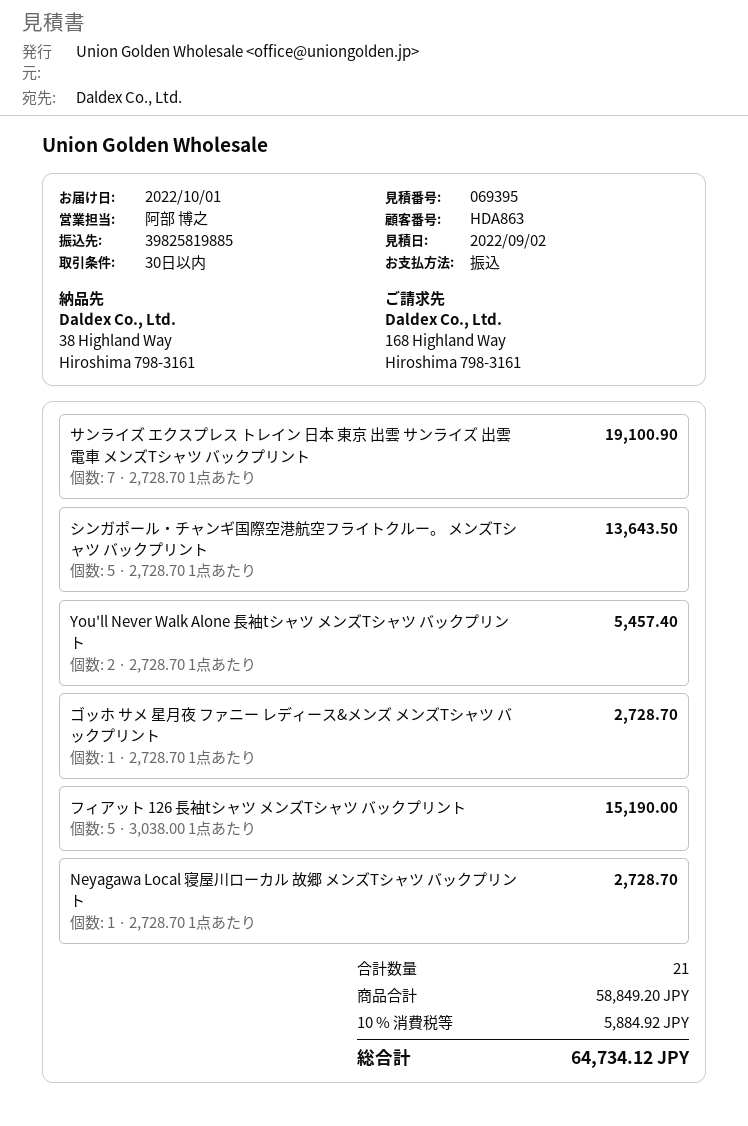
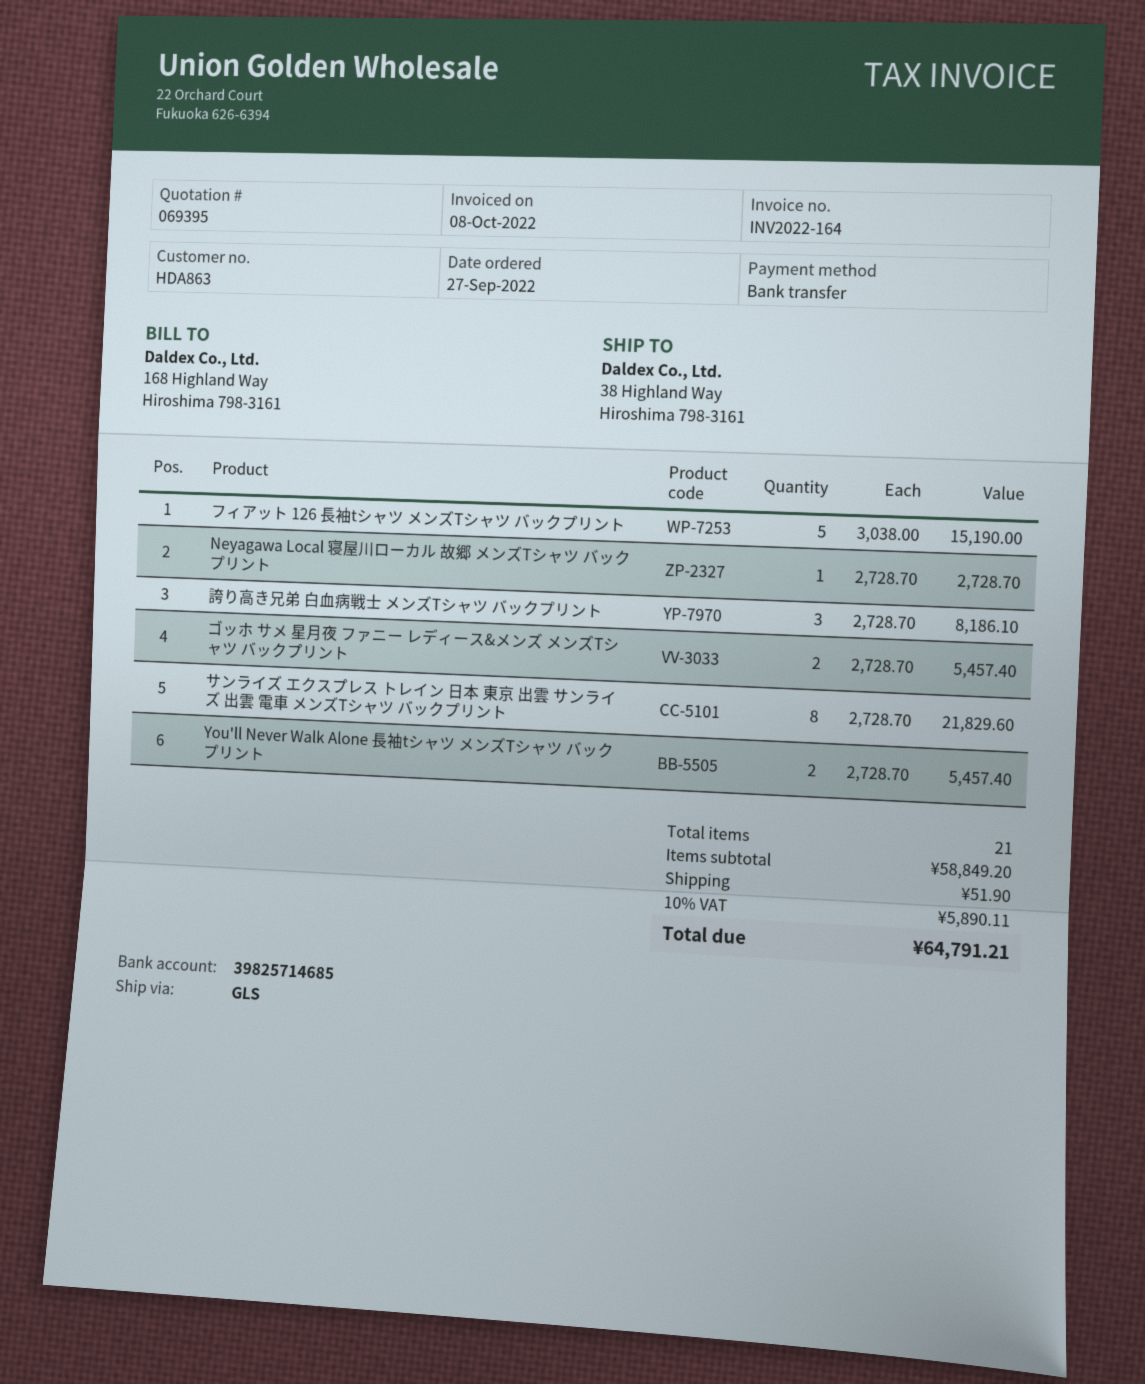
bank account: 39825819885 -> 39825714685
サンライズ エクスプレス トレイン 日本 東京 出雲 サンライズ 出雲 電車 メンズTシャツ バックプリント: 7 x 2728.70 = 19100.90 -> 8 x 2728.70 = 21829.60
シンガポール・チャンギ国際空港航空フライトクルー。 メンズTシャツ バックプリント: 5 x 2728.70 = 13643.50 -> none
ゴッホ サメ 星月夜 ファニー レディース&メンズ メンズTシャツ バックプリント: 1 x 2728.70 = 2728.70 -> 2 x 2728.70 = 5457.40
誇り高き兄弟 白血病戦士 メンズTシャツ バックプリント: none -> 3 x 2728.70 = 8186.10
shipping: none -> 51.90
tax: 10% = 5884.92 -> 10% = 5890.11
total: 64734.12 -> 64791.21

